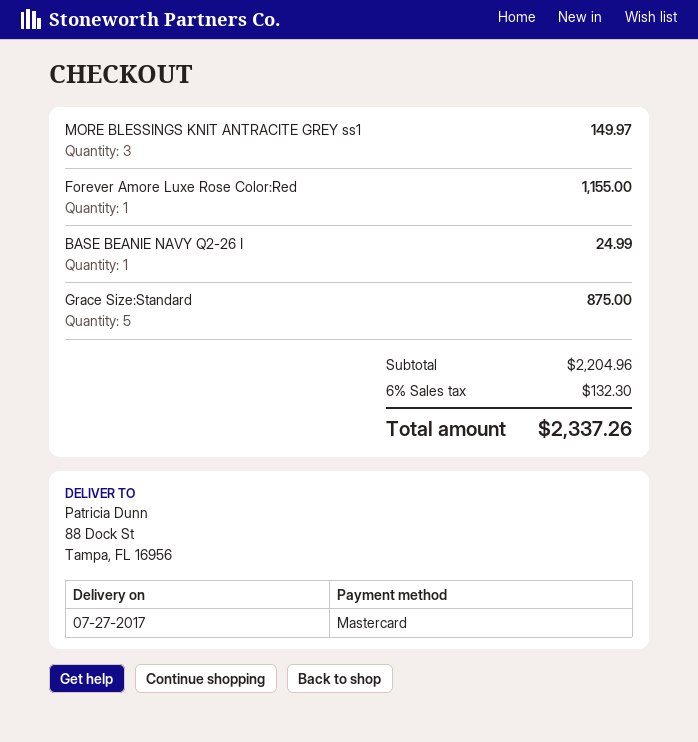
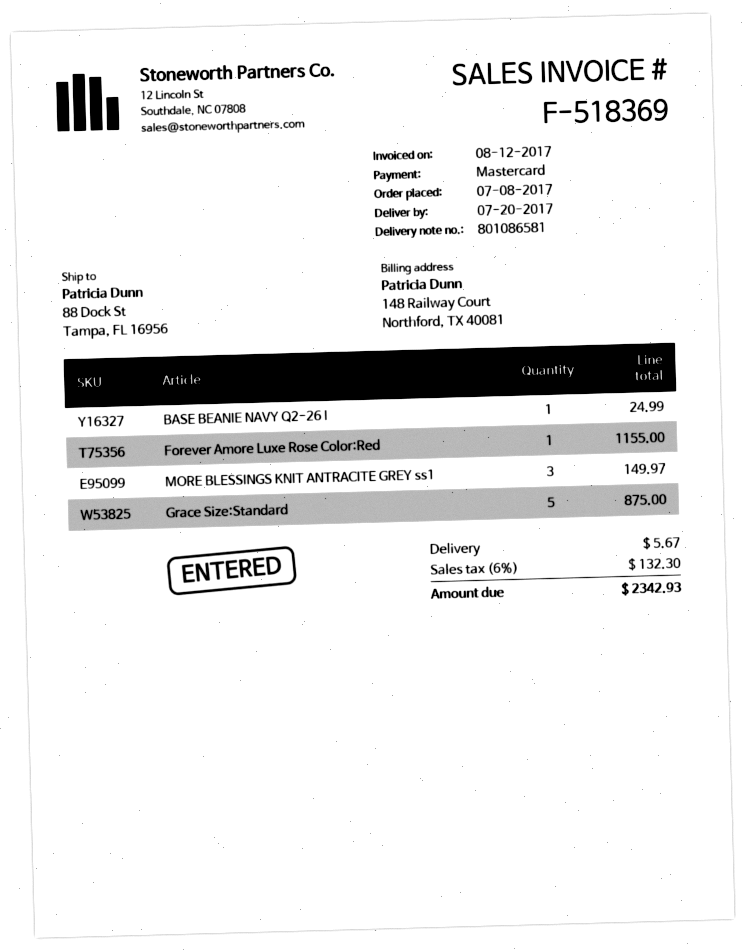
delivery date: 2017-07-27 -> 2017-07-20
shipping: none -> 5.67
total: 2337.26 -> 2342.93

